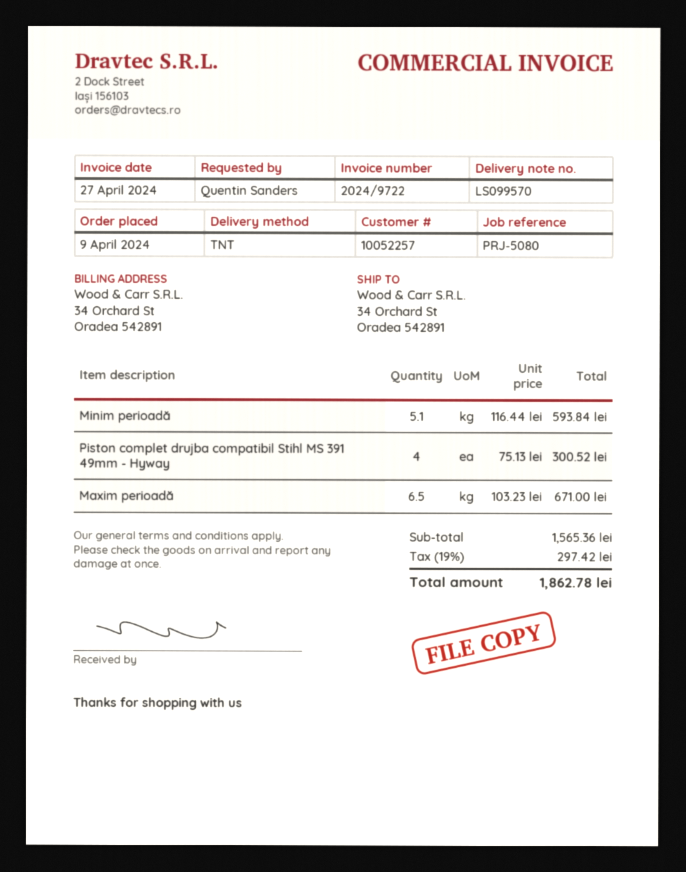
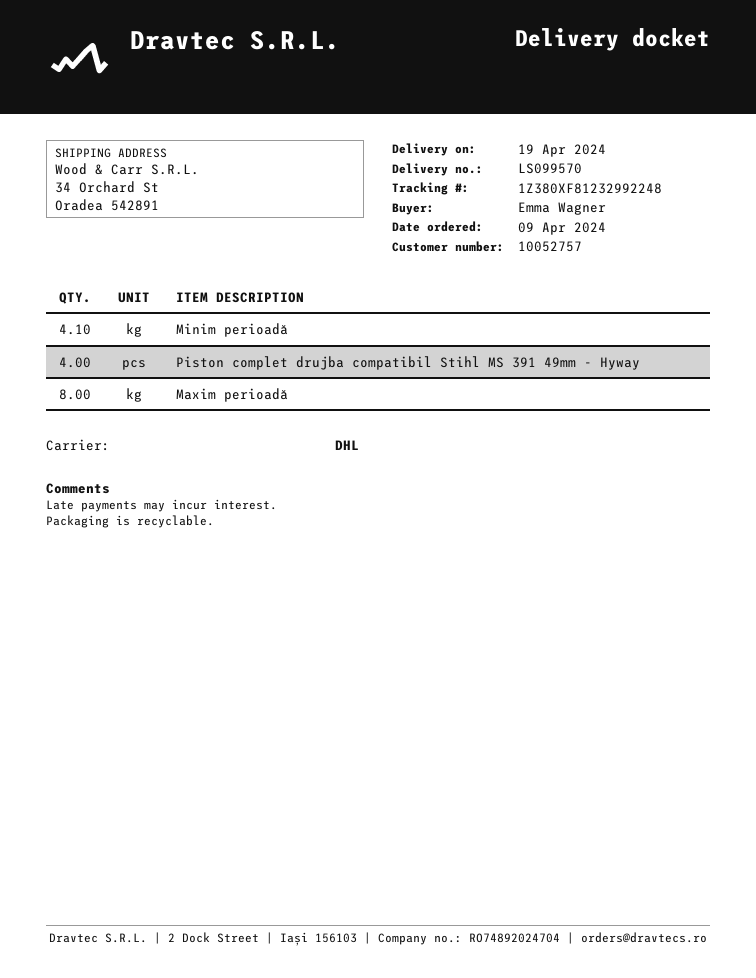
customer number: 10052257 -> 10052757
ordered by: Quentin Sanders -> Emma Wagner
shipping method: TNT -> DHL
Minim perioadă: 5.1 -> 4.1
Maxim perioadă: 6.5 -> 8

